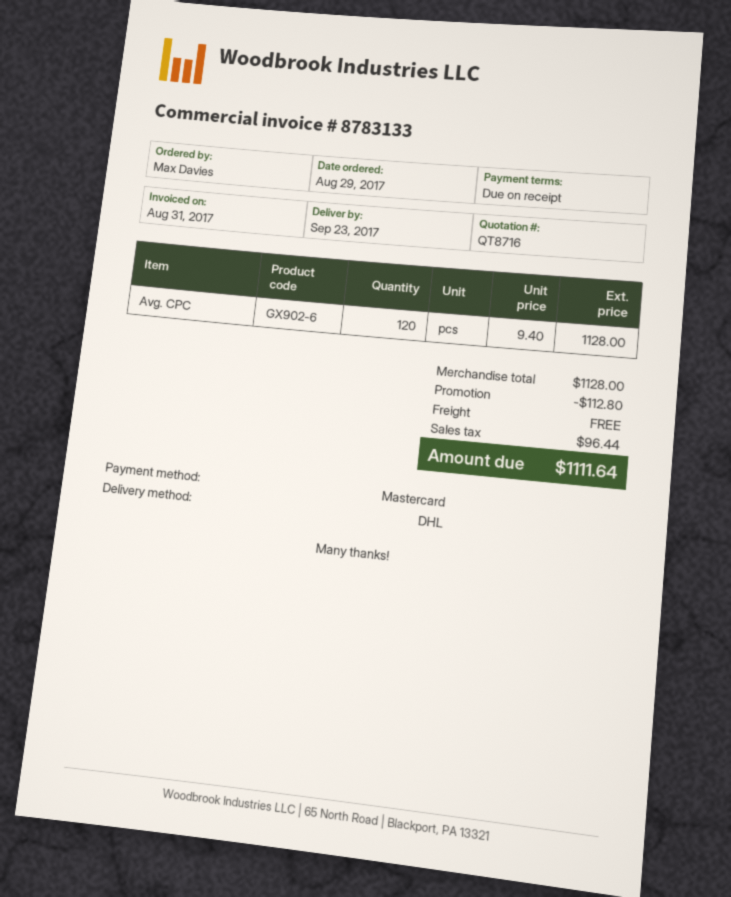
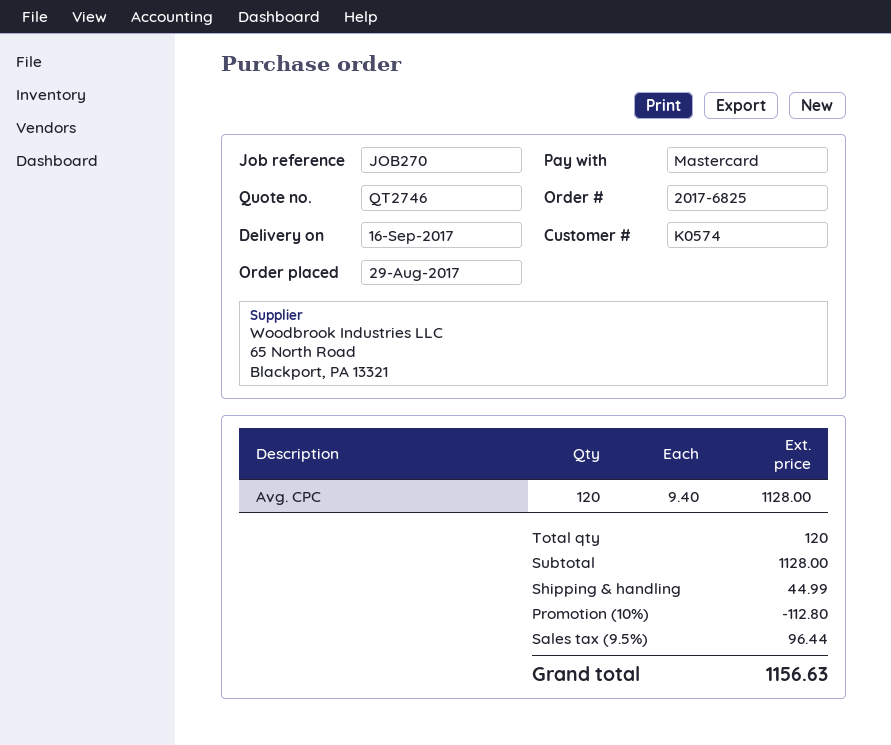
quote number: QT8716 -> QT2746
delivery date: 2017-09-23 -> 2017-09-16
shipping: 0.00 -> 44.99
total: 1111.64 -> 1156.63

